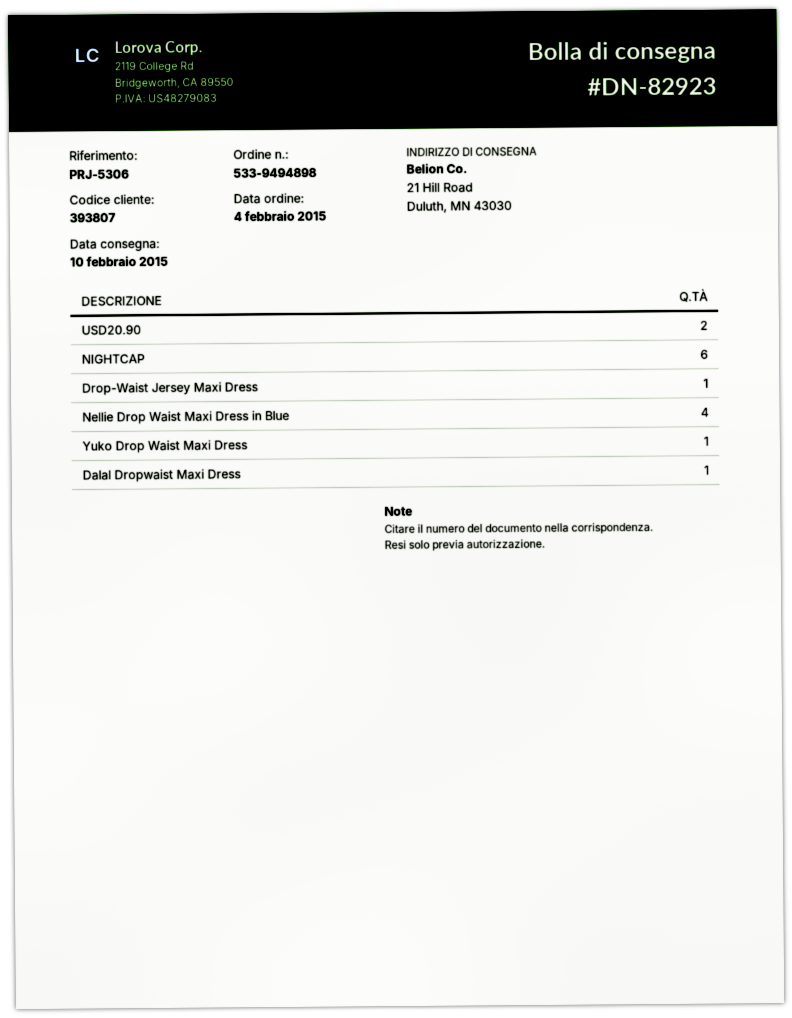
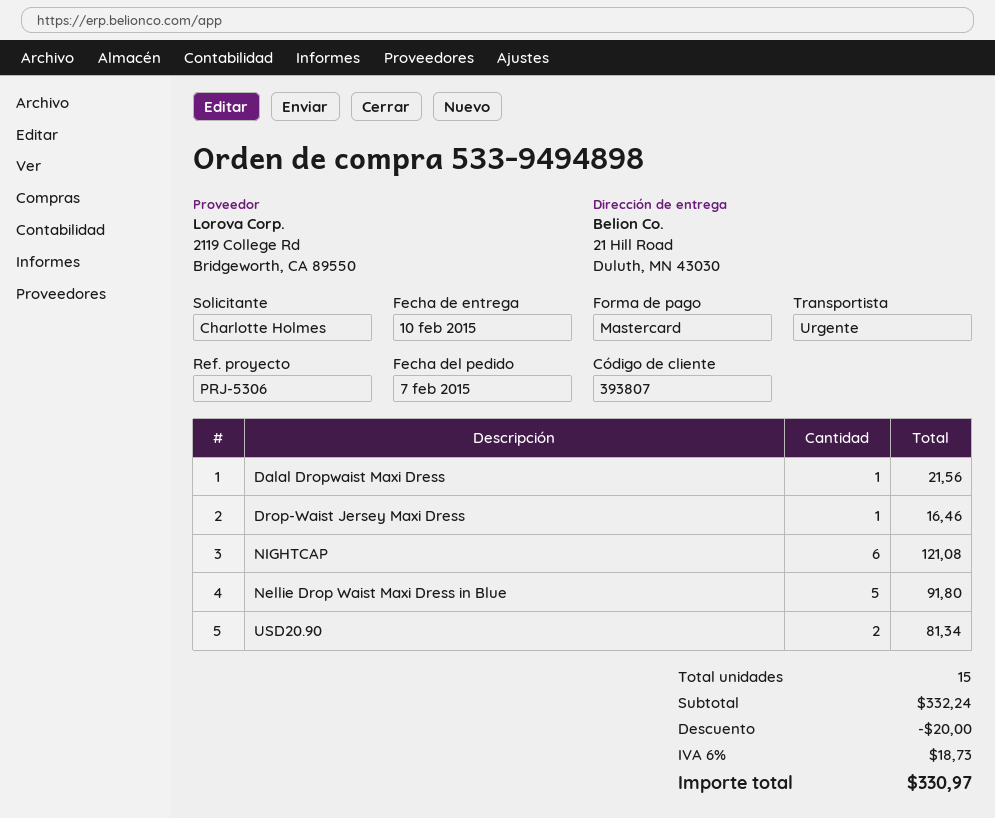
order date: 2015-02-04 -> 2015-02-07
Nellie Drop Waist Maxi Dress in Blue: 4 -> 5
Yuko Drop Waist Maxi Dress: 1 -> none

